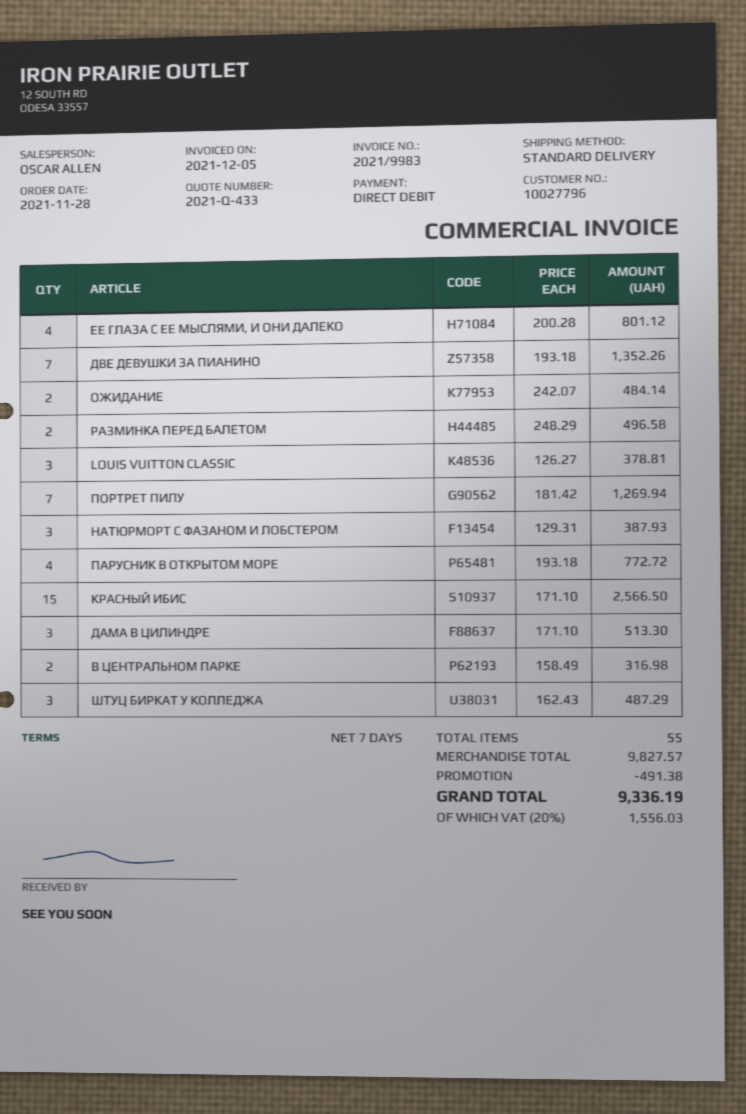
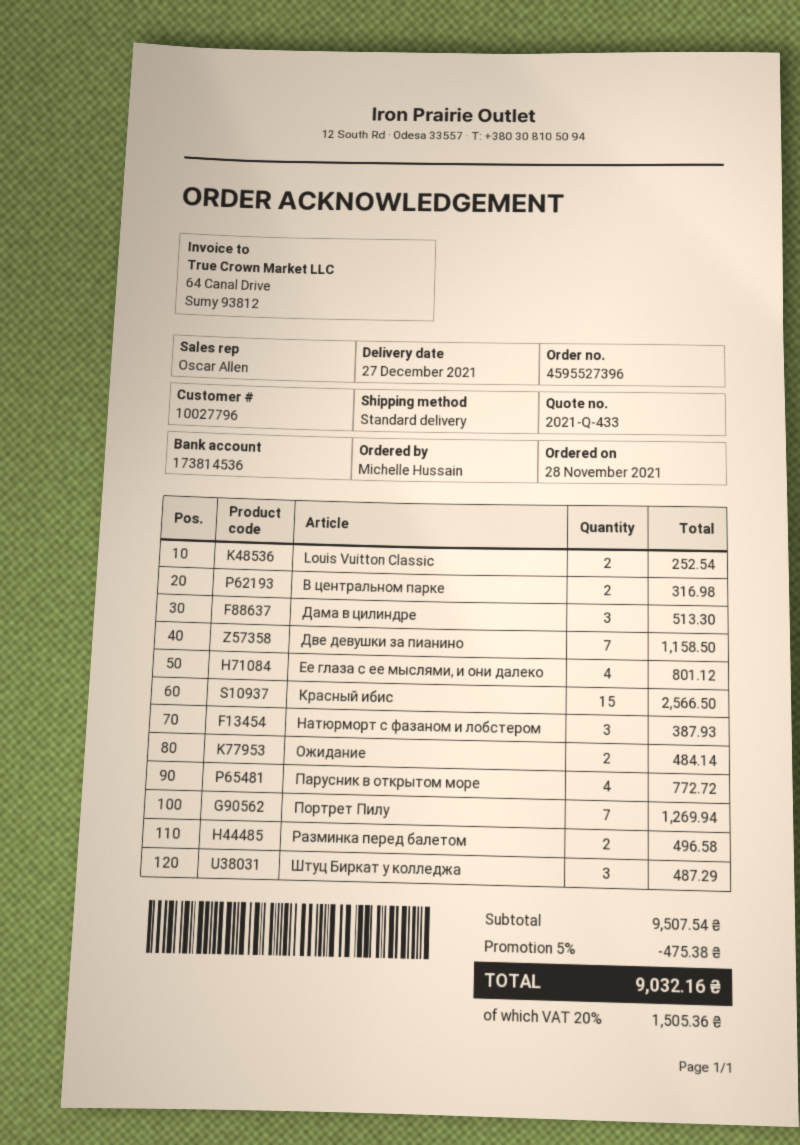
ДВЕ ДЕВУШКИ ЗА ПИАНИНО: 7 for 1352.26 -> 7 for 1158.50
LOUIS VUITTON CLASSIC: 3 for 378.81 -> 2 for 252.54
subtotal: 9827.57 -> 9507.54
discount: 491.38 -> 475.38
tax: 20% = 1556.03 -> 20% = 1505.36
total: 9336.19 -> 9032.16

